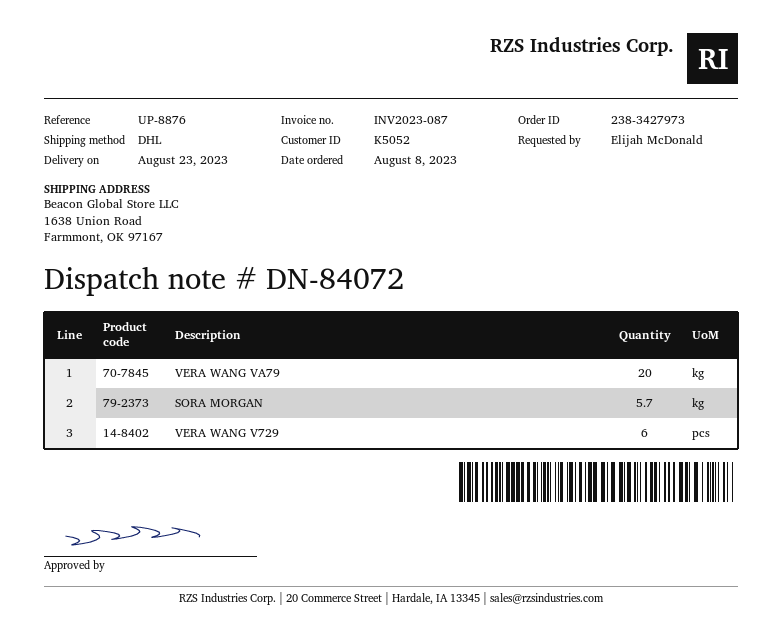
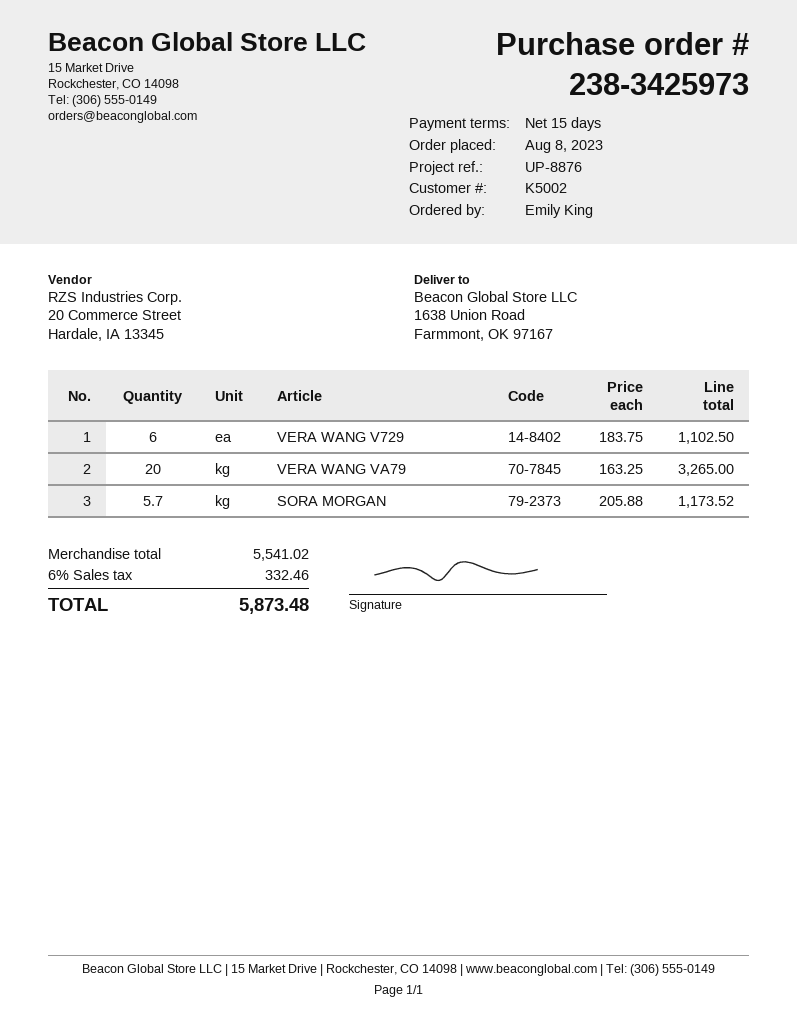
order number: 238-3427973 -> 238-3425973
customer number: K5052 -> K5002
ordered by: Elijah McDonald -> Emily King

